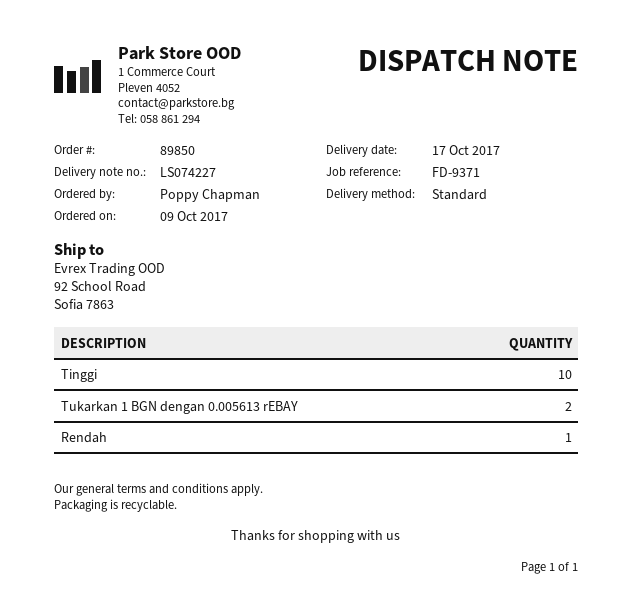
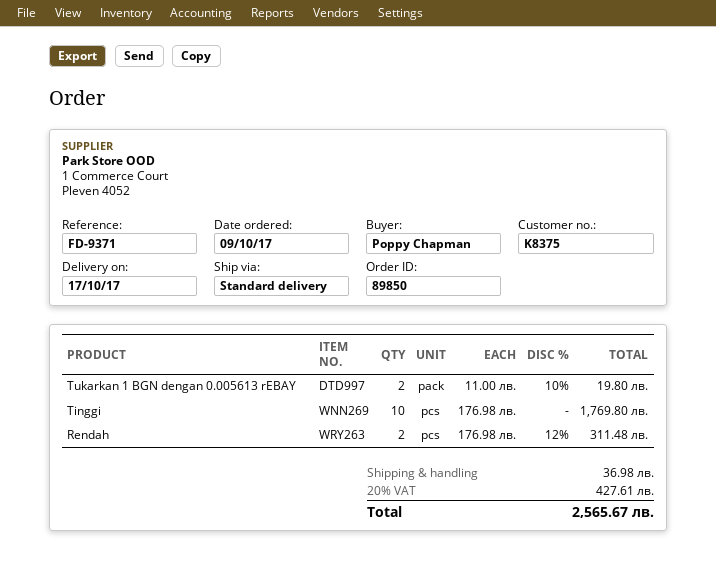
Rendah: 1 -> 2

